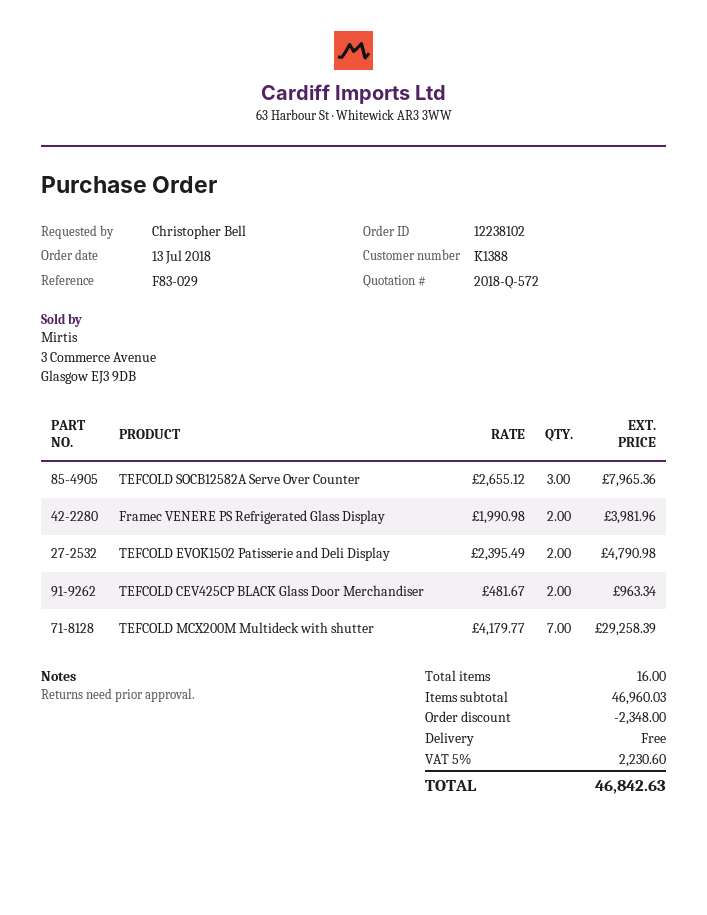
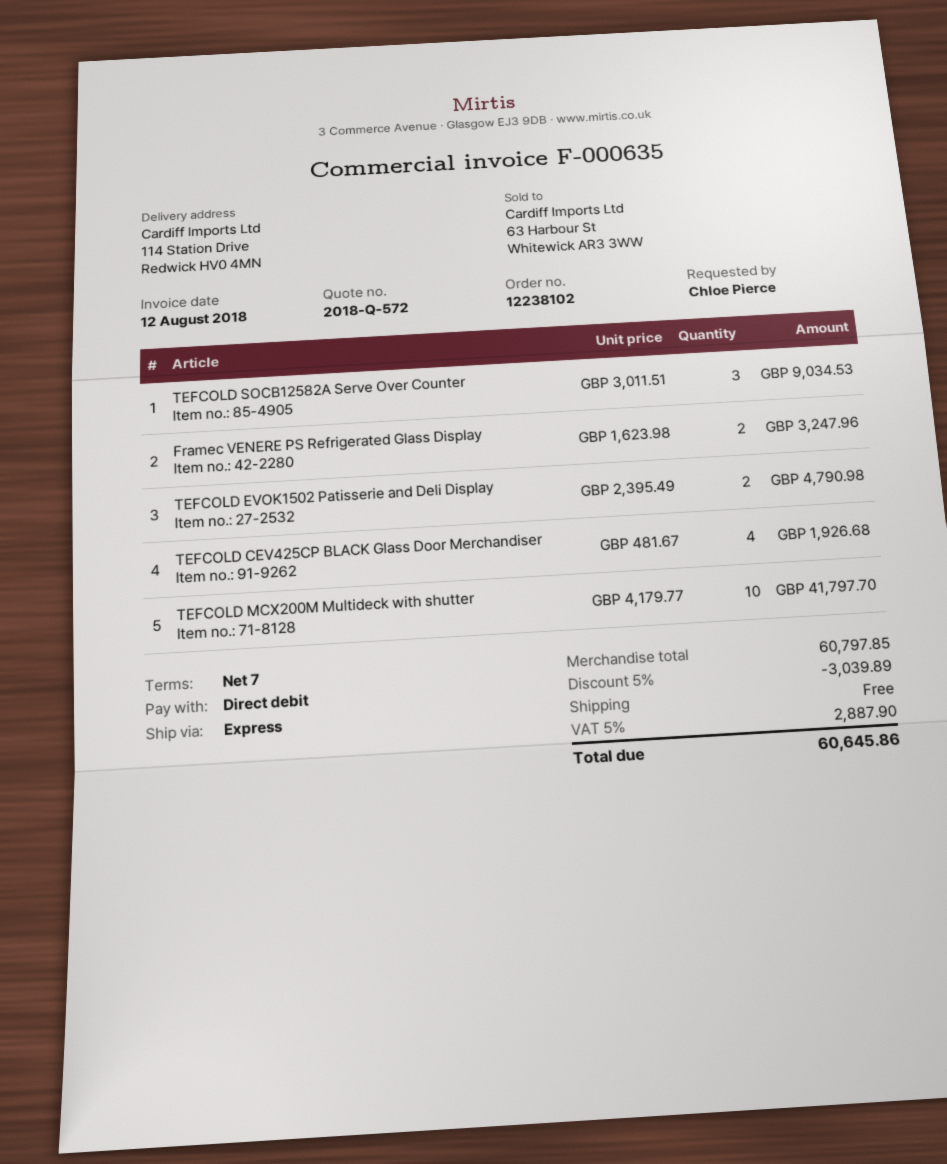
ordered by: Christopher Bell -> Chloe Pierce
TEFCOLD SOCB12582A Serve Over Counter: 3 x 2655.12 = 7965.36 -> 3 x 3011.51 = 9034.53
Framec VENERE PS Refrigerated Glass Display: 2 x 1990.98 = 3981.96 -> 2 x 1623.98 = 3247.96
TEFCOLD CEV425CP BLACK Glass Door Merchandiser: 2 x 481.67 = 963.34 -> 4 x 481.67 = 1926.68
TEFCOLD MCX200M Multideck with shutter: 7 x 4179.77 = 29258.39 -> 10 x 4179.77 = 41797.70
subtotal: 46960.03 -> 60797.85
discount: 2348.00 -> 3039.89
tax: 5% = 2230.60 -> 5% = 2887.90
total: 46842.63 -> 60645.86

